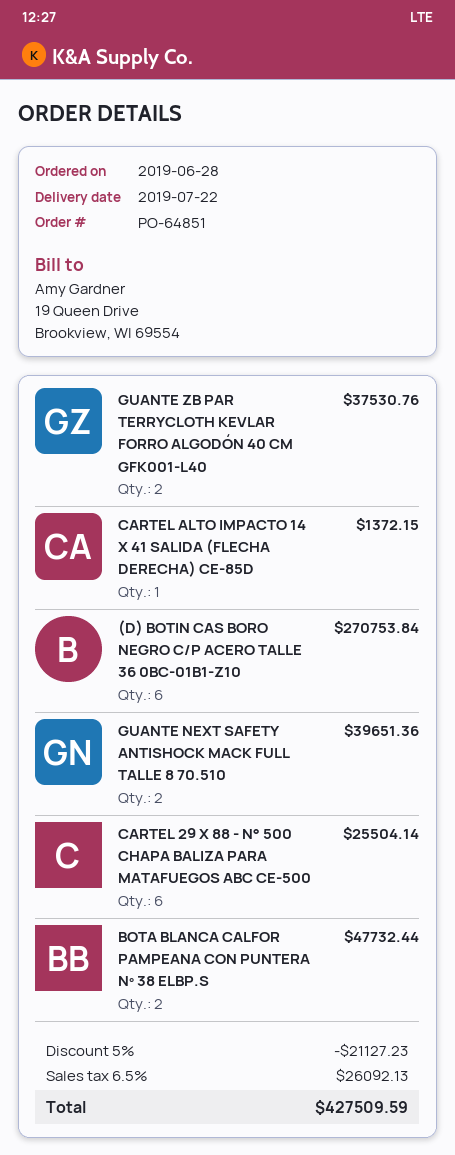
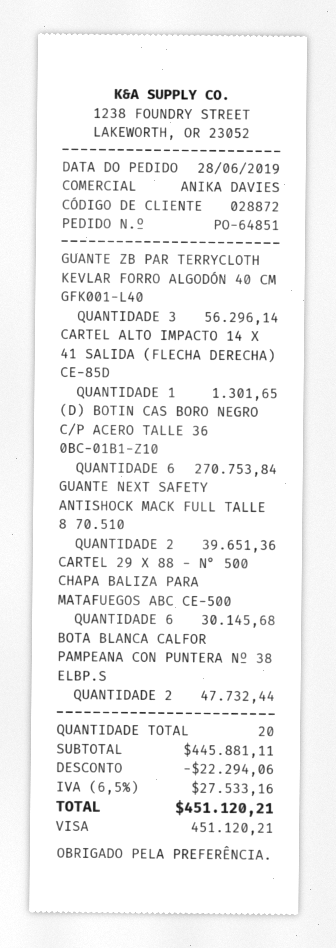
GUANTE ZB PAR TERRYCLOTH KEVLAR FORRO ALGODÓN 40 CM GFK001-L40: 2 for 37530.76 -> 3 for 56296.14
CARTEL ALTO IMPACTO 14 X 41 SALIDA (FLECHA DERECHA) CE-85D: 1 for 1372.15 -> 1 for 1301.65
CARTEL 29 X 88 - N° 500 CHAPA BALIZA PARA MATAFUEGOS ABC CE-500: 6 for 25504.14 -> 6 for 30145.68
discount: 21127.23 -> 22294.06
tax: 6.5% = 26092.13 -> 6.5% = 27533.16
total: 427509.59 -> 451120.21

